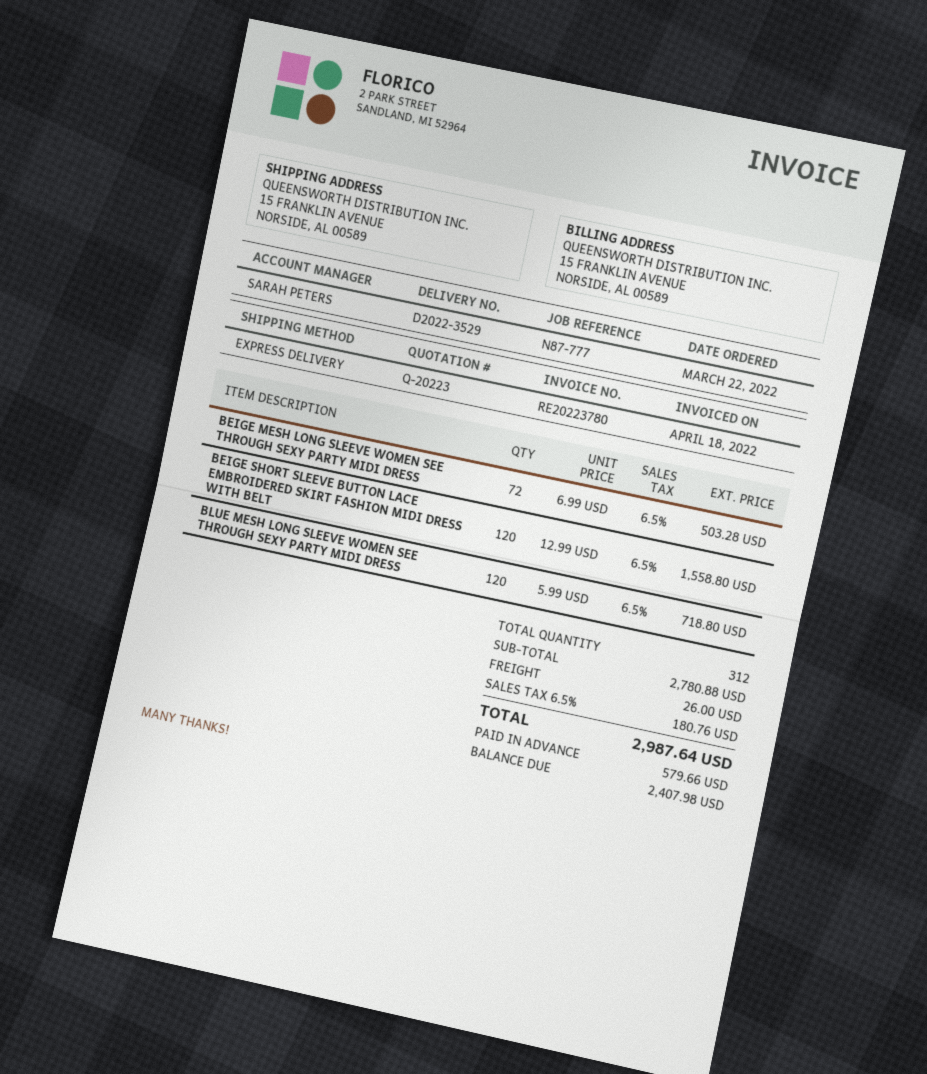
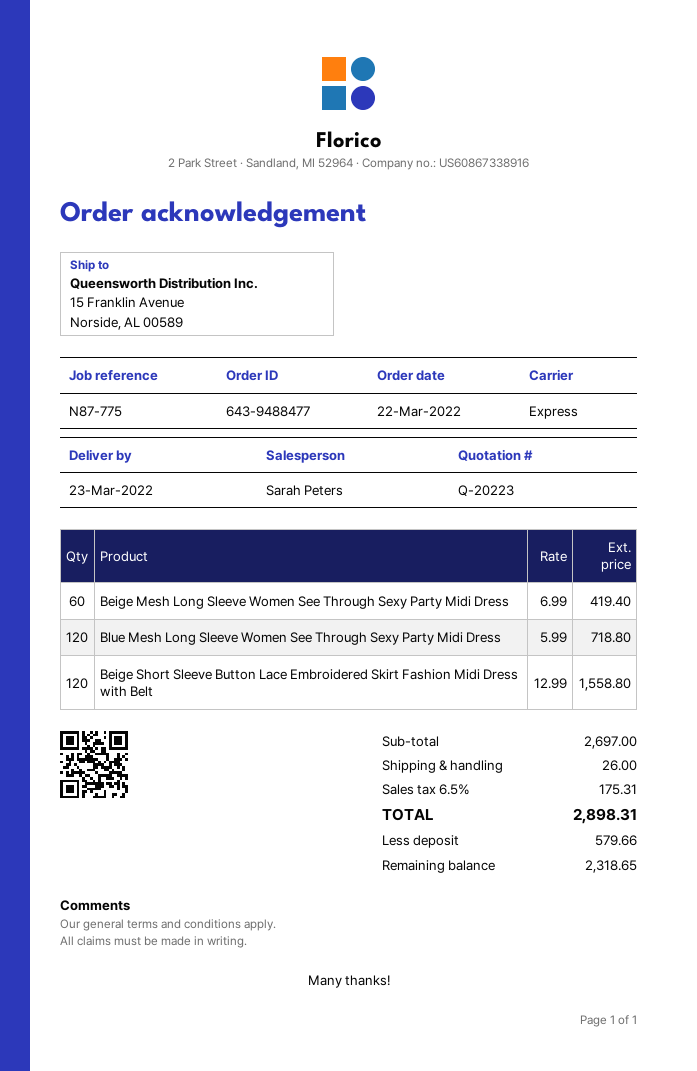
reference: N87-777 -> N87-775
BEIGE MESH LONG SLEEVE WOMEN SEE THROUGH SEXY PARTY MIDI DRESS: 72 x 6.99 = 503.28 -> 60 x 6.99 = 419.40
subtotal: 2780.88 -> 2697.00
tax: 6.5% = 180.76 -> 6.5% = 175.31
total: 2987.64 -> 2898.31
balance: 2407.98 -> 2318.65

